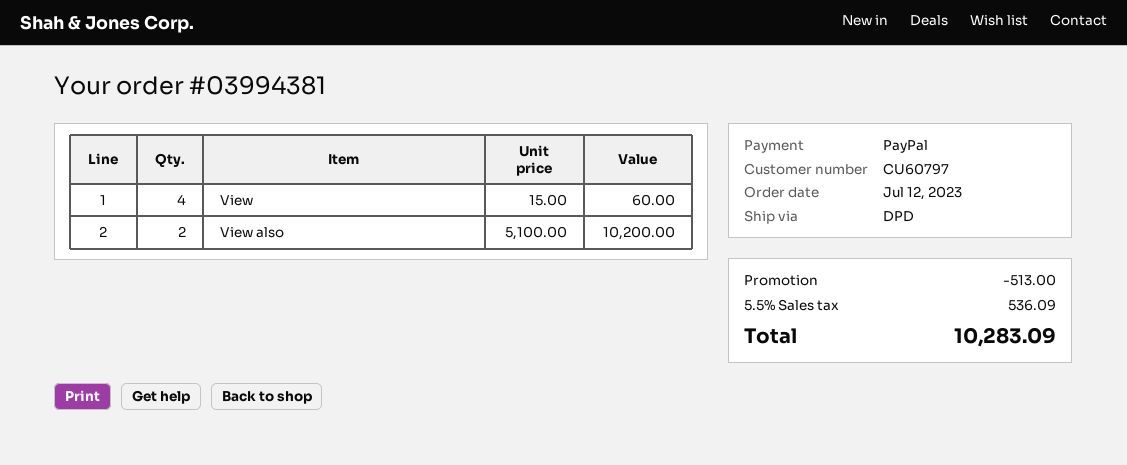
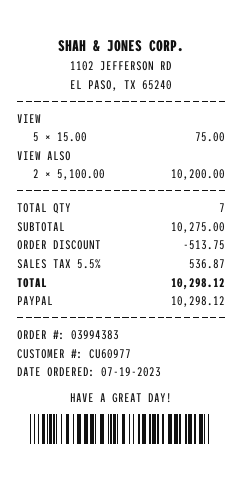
order number: 03994381 -> 03994383
order date: 2023-07-12 -> 2023-07-19
customer number: CU60797 -> CU60977
View: 4 x 15.00 = 60.00 -> 5 x 15.00 = 75.00
discount: 513.00 -> 513.75
tax: 5.5% = 536.09 -> 5.5% = 536.87
total: 10283.09 -> 10298.12

